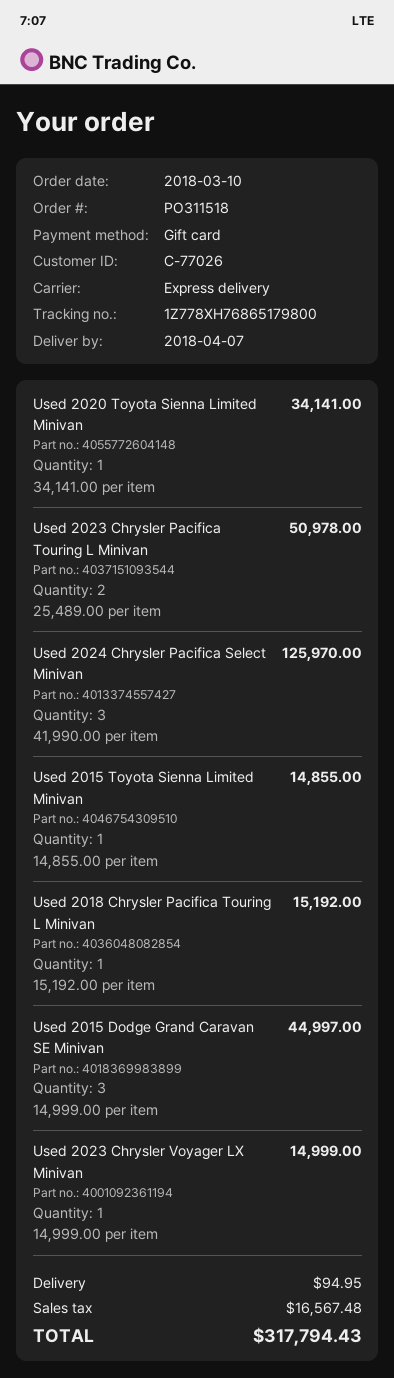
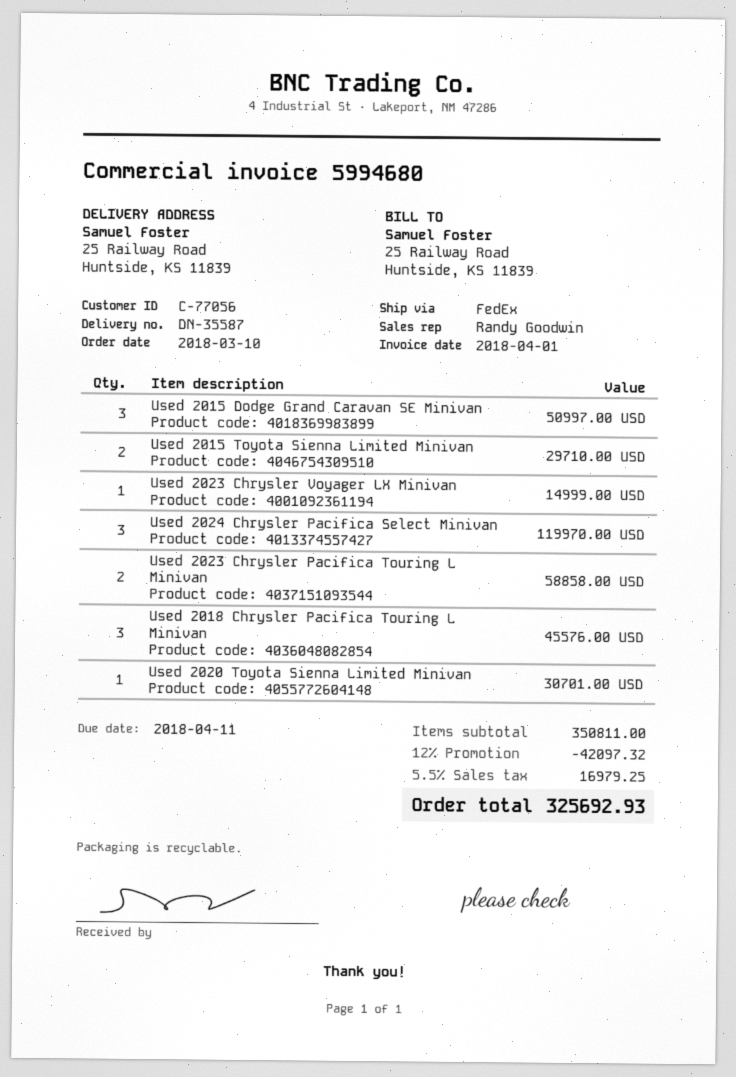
customer number: C-77026 -> C-77056
shipping method: express -> FedEx
Used 2020 Toyota Sienna Limited Minivan: 1 for 34141.00 -> 1 for 30701.00
Used 2023 Chrysler Pacifica Touring L Minivan: 2 for 50978.00 -> 2 for 58858.00
Used 2024 Chrysler Pacifica Select Minivan: 3 for 125970.00 -> 3 for 119970.00
Used 2015 Toyota Sienna Limited Minivan: 1 for 14855.00 -> 2 for 29710.00
Used 2018 Chrysler Pacifica Touring L Minivan: 1 for 15192.00 -> 3 for 45576.00
Used 2015 Dodge Grand Caravan SE Minivan: 3 for 44997.00 -> 3 for 50997.00
discount: none -> 12% = 42097.32
shipping: 94.95 -> none
tax: 16567.48 -> 16979.25
total: 317794.43 -> 325692.93

